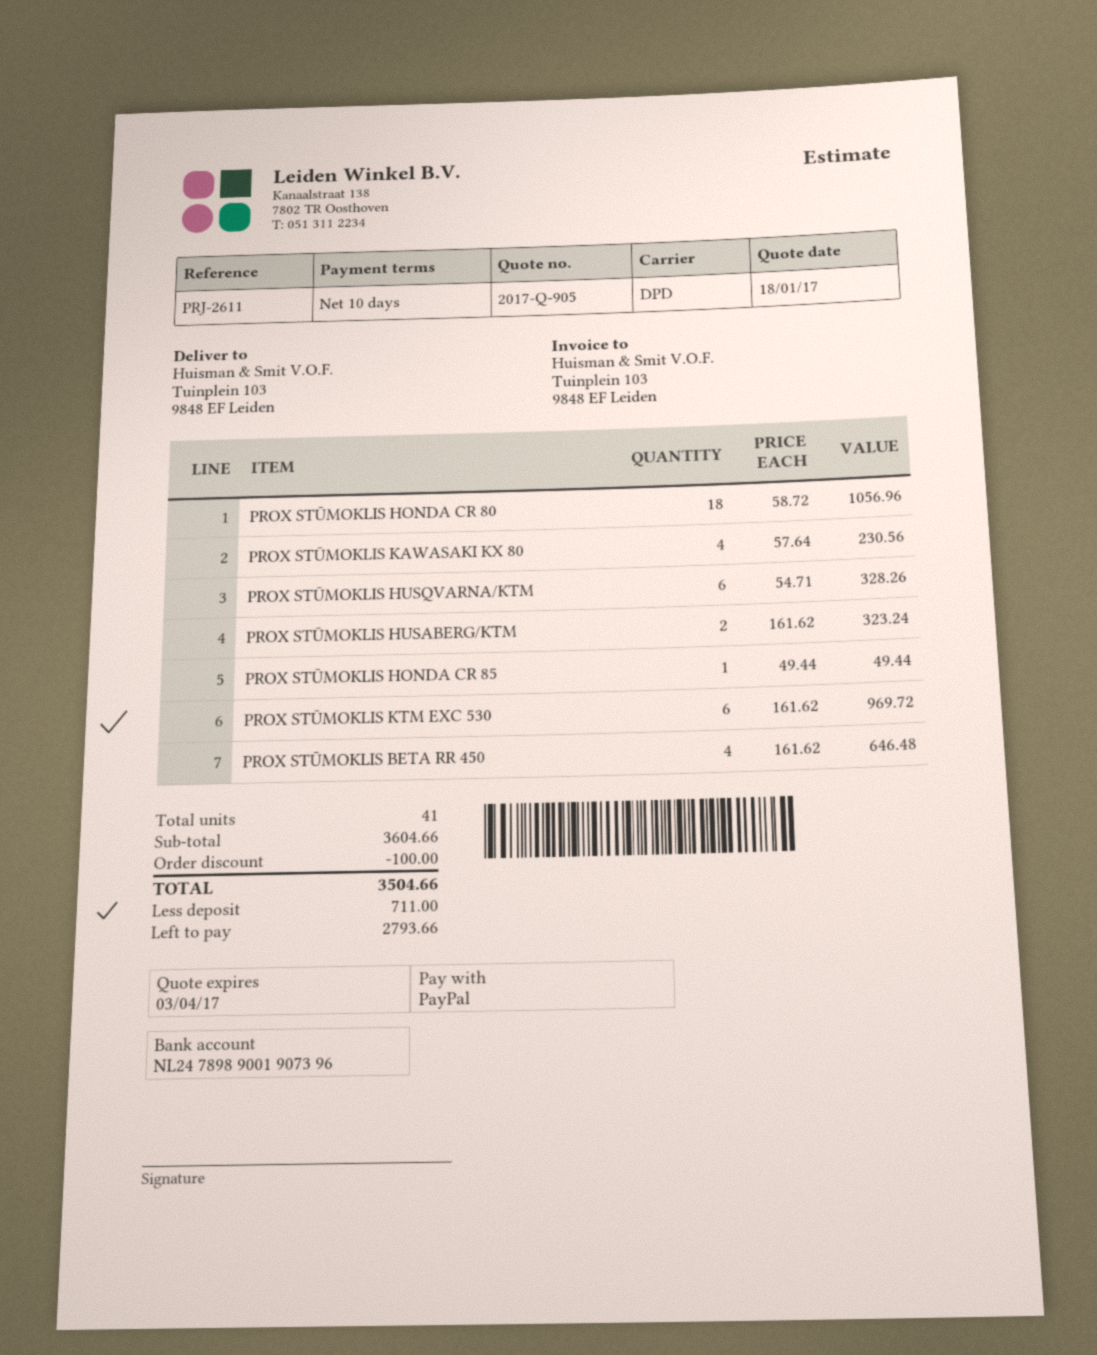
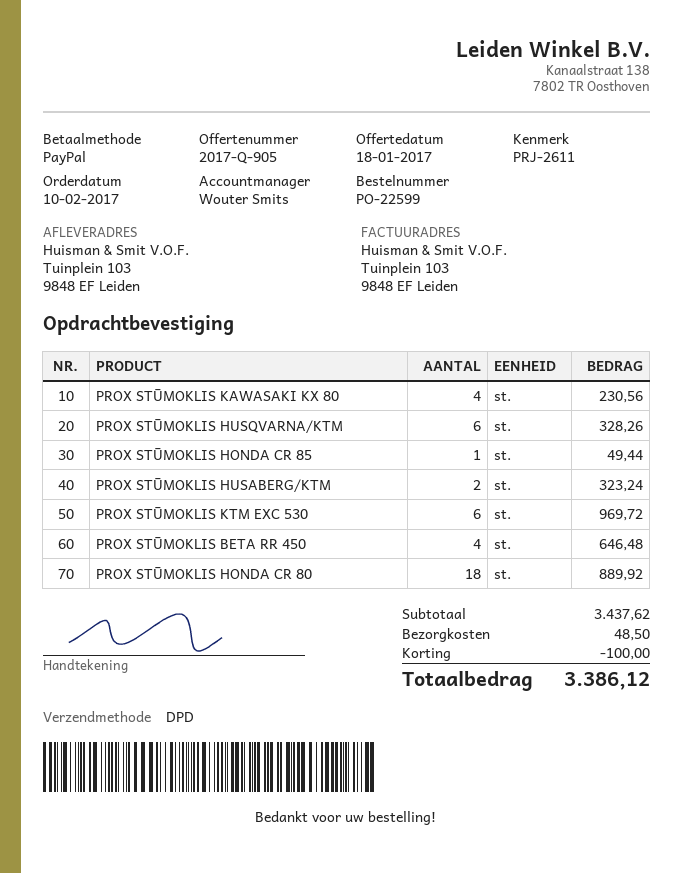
PROX STŪMOKLIS HONDA CR 80: 18 for 1056.96 -> 18 for 889.92
subtotal: 3604.66 -> 3437.62
shipping: none -> 48.50
total: 3504.66 -> 3386.12

